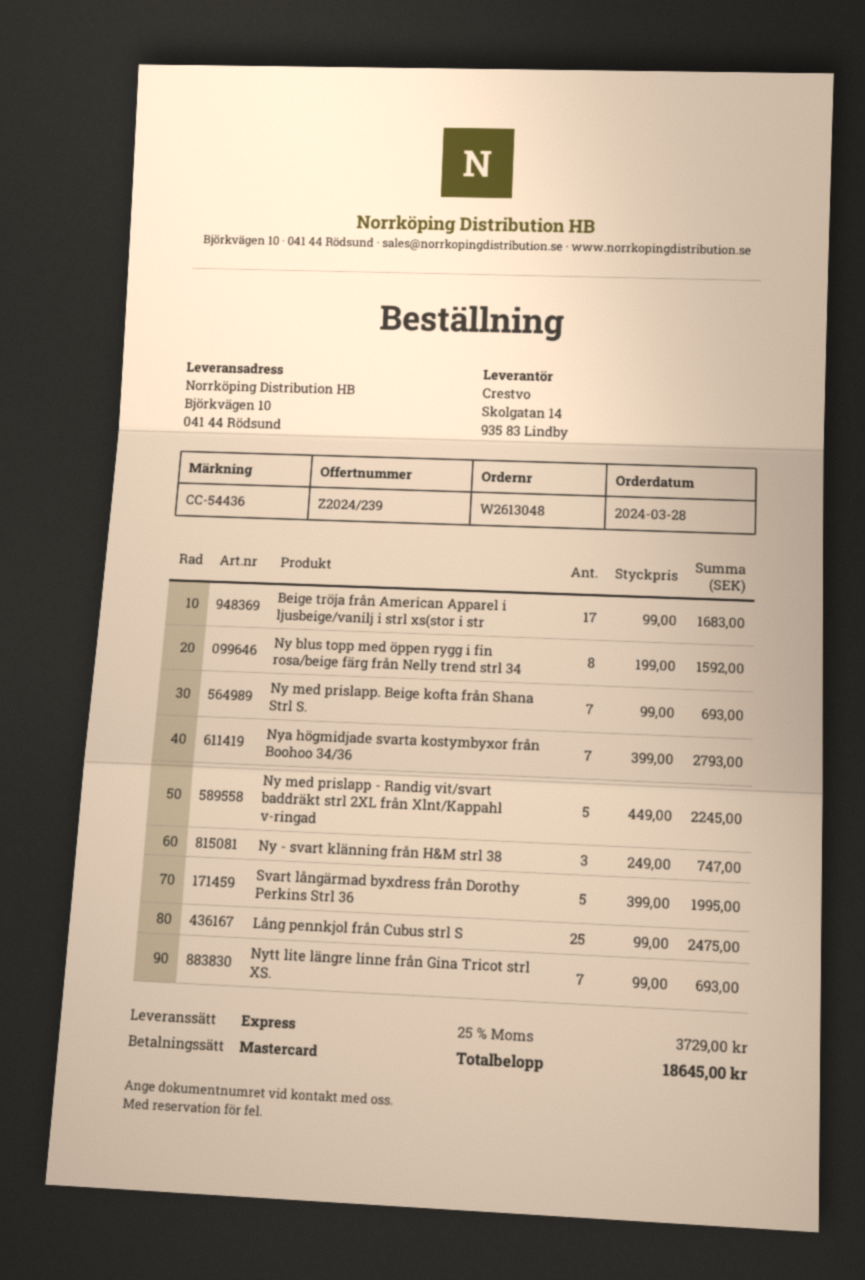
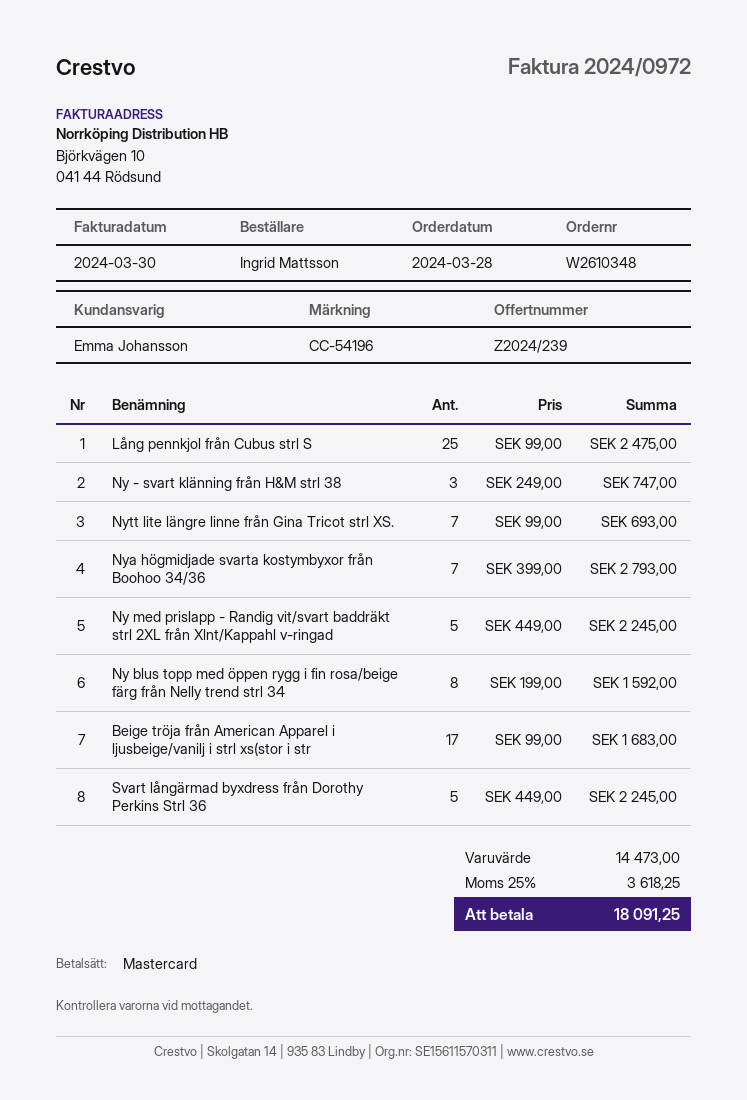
order number: W2613048 -> W2610348
reference: CC-54436 -> CC-54196
Ny med prislapp. Beige kofta från Shana Strl S.: 7 x 99.00 = 693.00 -> none
Svart långärmad byxdress från Dorothy Perkins Strl 36: 5 x 399.00 = 1995.00 -> 5 x 449.00 = 2245.00
tax: 25% = 3729.00 -> 25% = 3618.25
total: 18645.00 -> 18091.25

